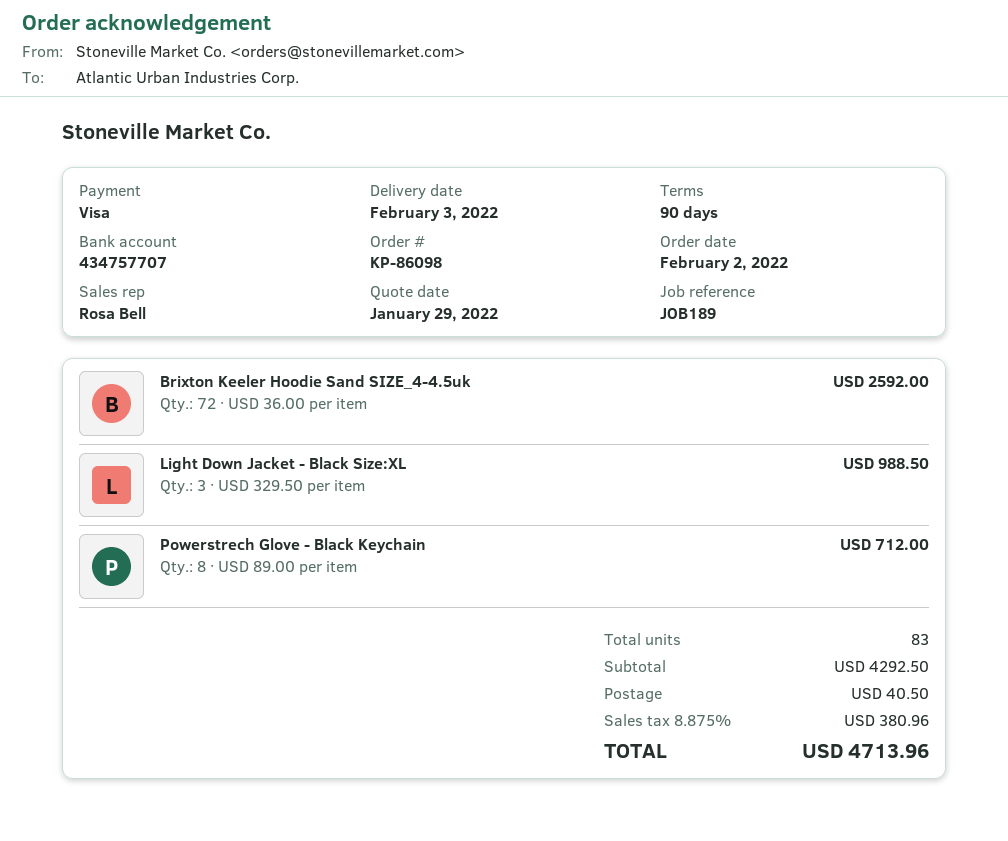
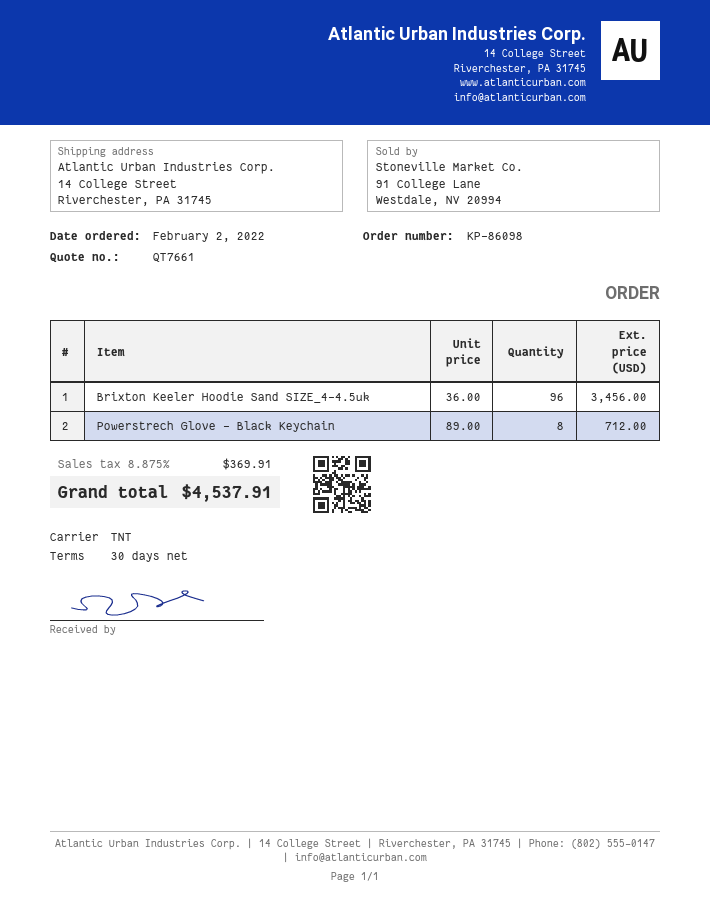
payment terms: 90 days -> 30 days
Brixton Keeler Hoodie Sand SIZE_4-4.5uk: 72 x 36.00 = 2592.00 -> 96 x 36.00 = 3456.00
Light Down Jacket - Black Size:XL: 3 x 329.50 = 988.50 -> none
shipping: 40.50 -> none
tax: 8.875% = 380.96 -> 8.875% = 369.91
total: 4713.96 -> 4537.91

